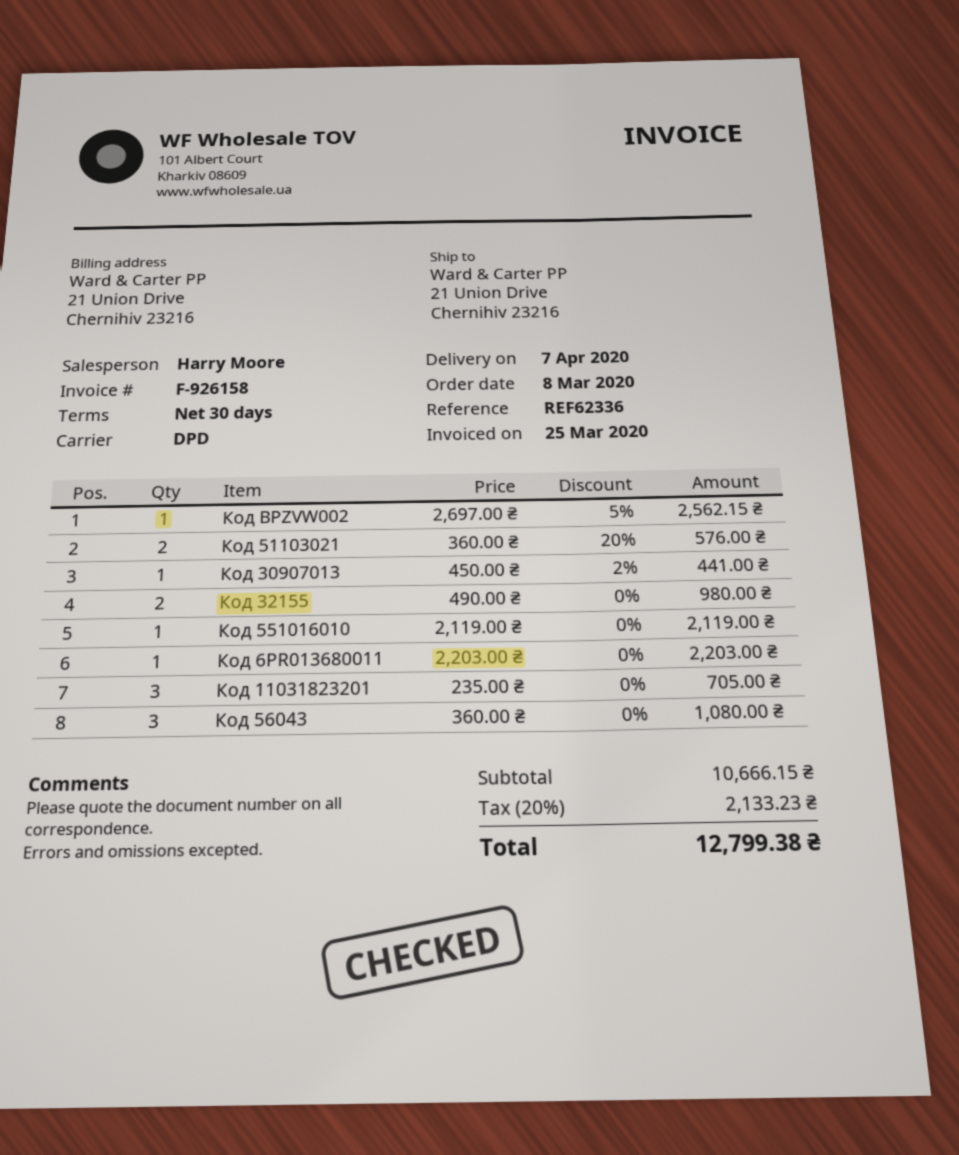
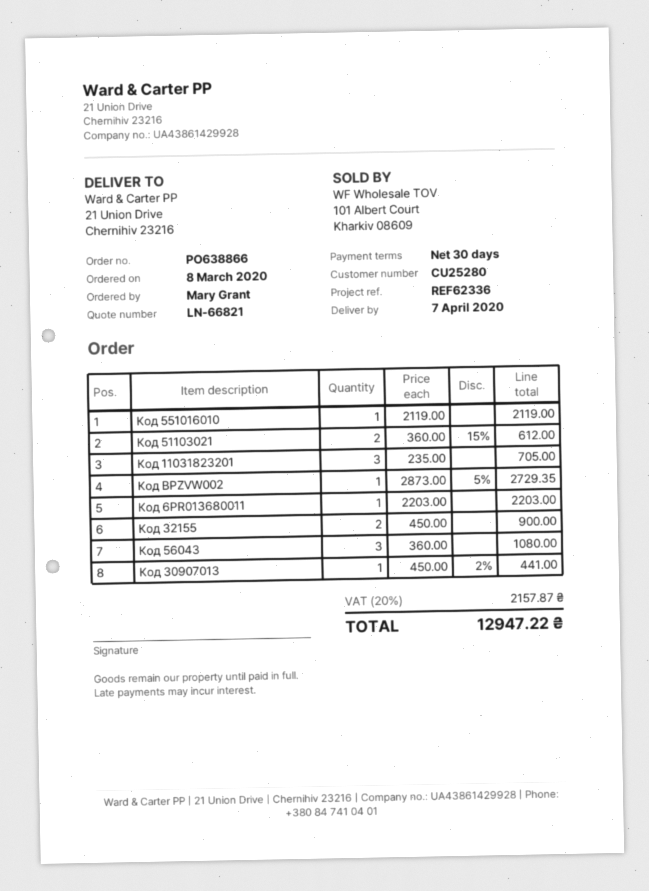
Код BPZVW002: 1 x 2697.00 - 5% = 2562.15 -> 1 x 2873.00 - 5% = 2729.35
Код 51103021: 2 x 360.00 - 20% = 576.00 -> 2 x 360.00 - 15% = 612.00
Код 32155: 2 x 490.00 = 980.00 -> 2 x 450.00 = 900.00
tax: 20% = 2133.23 -> 20% = 2157.87
total: 12799.38 -> 12947.22

